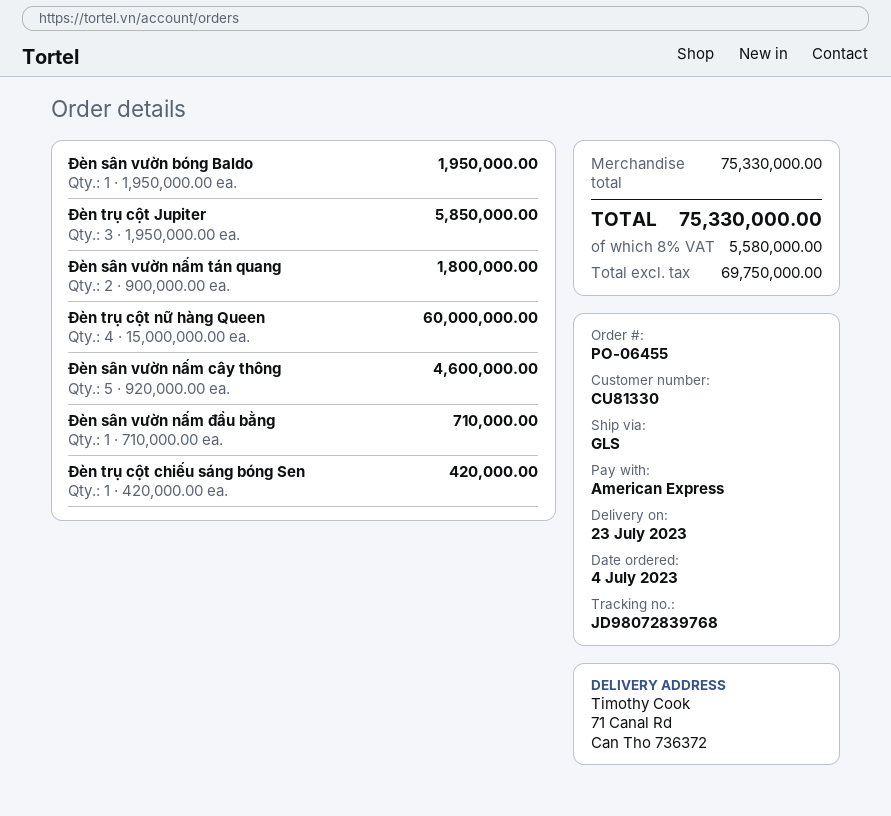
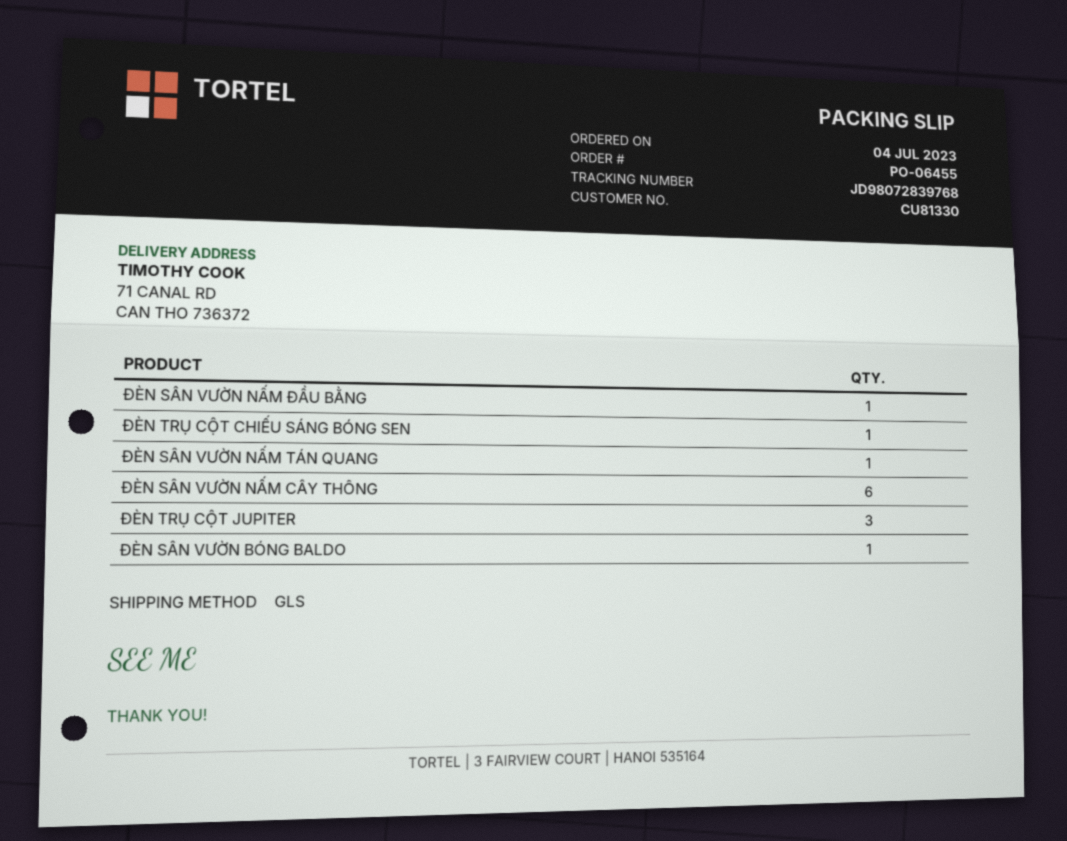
Đèn sân vườn nấm tán quang: 2 -> 1
Đèn trụ cột nữ hàng Queen: 4 -> none
Đèn sân vườn nấm cây thông: 5 -> 6

